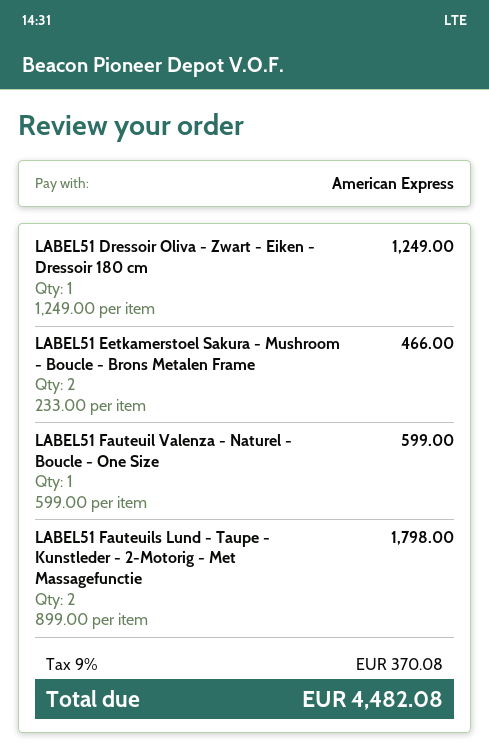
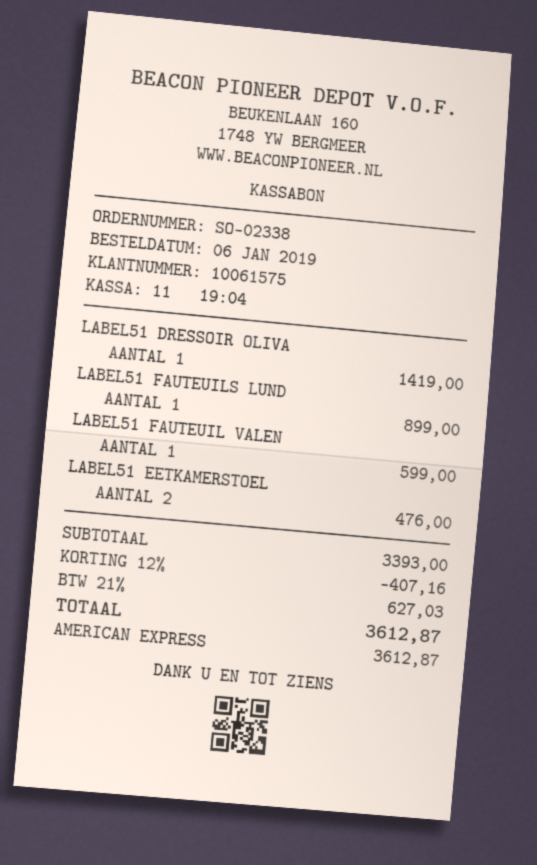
LABEL51 Dressoir Oliva - Zwart - Eiken - Dressoir 180 cm: 1 for 1249.00 -> 1 for 1419.00
LABEL51 Eetkamerstoel Sakura - Mushroom - Boucle - Brons Metalen Frame: 2 for 466.00 -> 2 for 476.00
LABEL51 Fauteuils Lund - Taupe - Kunstleder - 2-Motorig - Met Massagefunctie: 2 for 1798.00 -> 1 for 899.00
discount: none -> 12% = 407.16
tax: 9% = 370.08 -> 21% = 627.03
total: 4482.08 -> 3612.87

